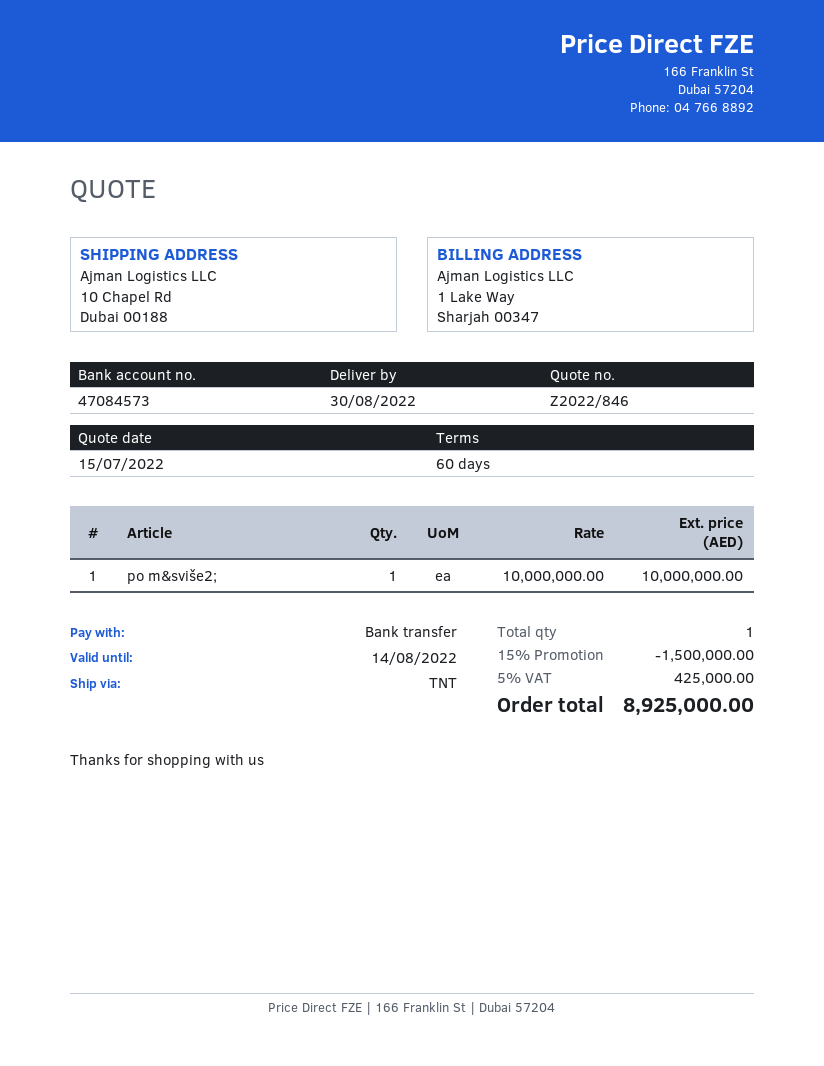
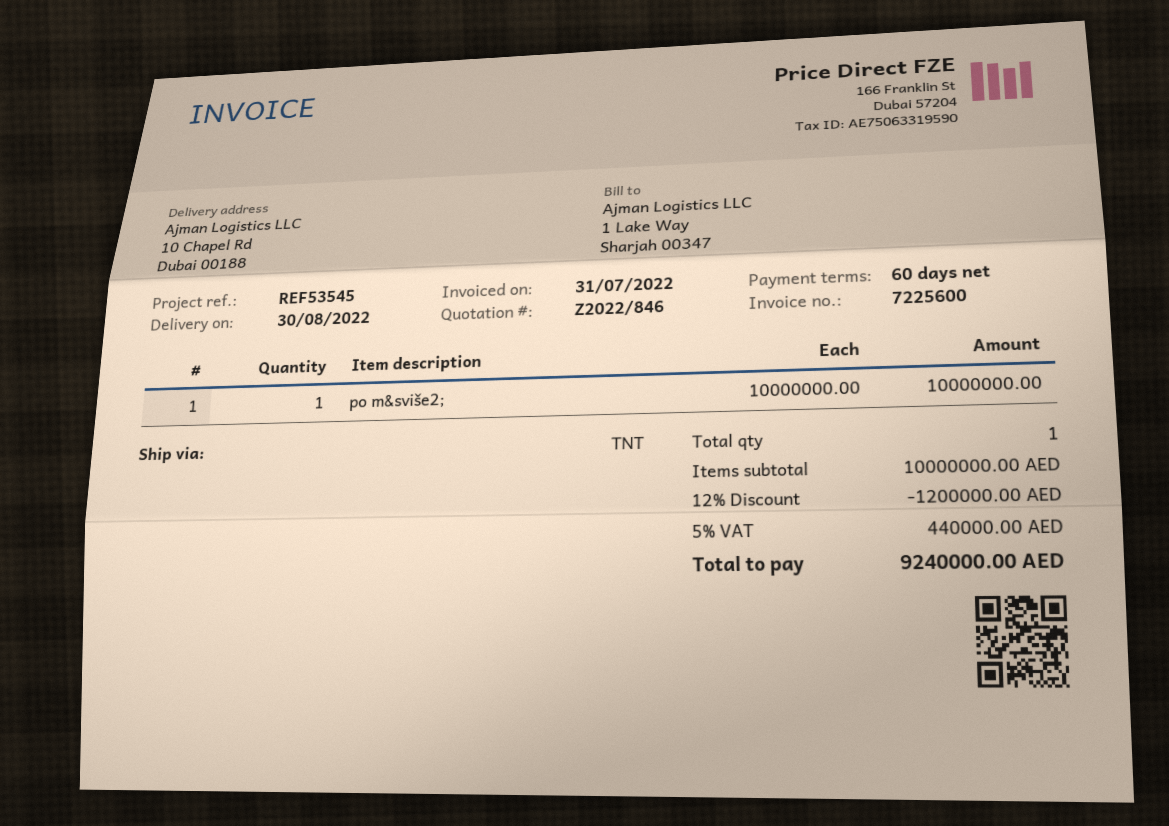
discount: 15% = 1500000.00 -> 12% = 1200000.00
tax: 5% = 425000.00 -> 5% = 440000.00
total: 8925000.00 -> 9240000.00

